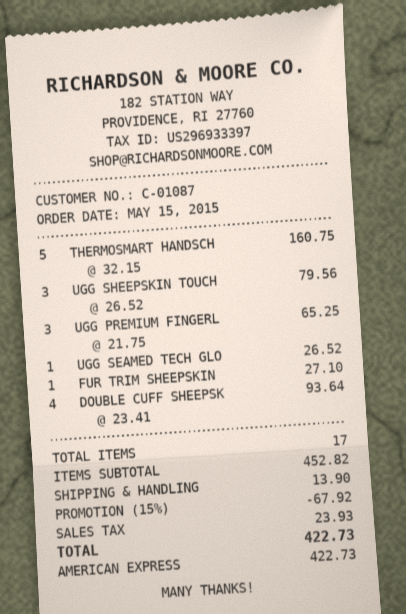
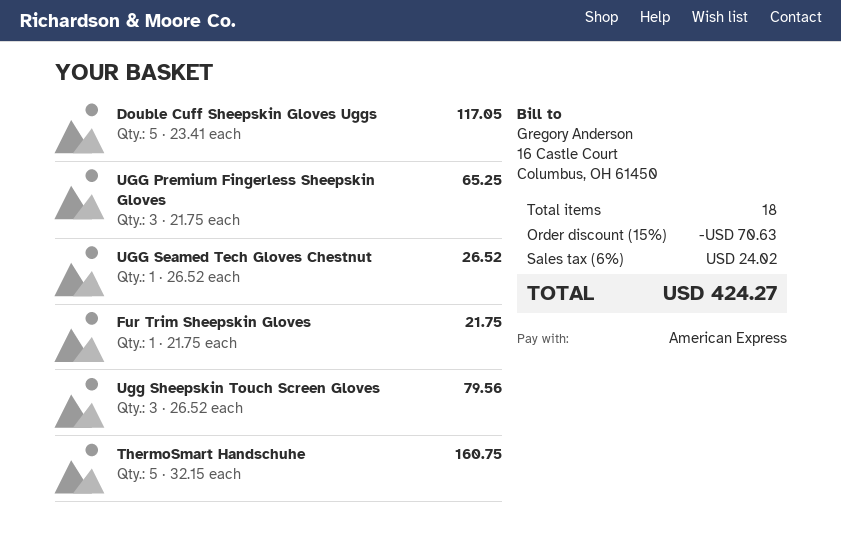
FUR TRIM SHEEPSKIN: 1 x 27.10 = 27.10 -> 1 x 21.75 = 21.75
DOUBLE CUFF SHEEPSK: 4 x 23.41 = 93.64 -> 5 x 23.41 = 117.05
total quantity: 17 -> 18
discount: 15% = 67.92 -> 15% = 70.63
shipping: 13.90 -> none
tax: 23.93 -> 24.02
total: 422.73 -> 424.27

